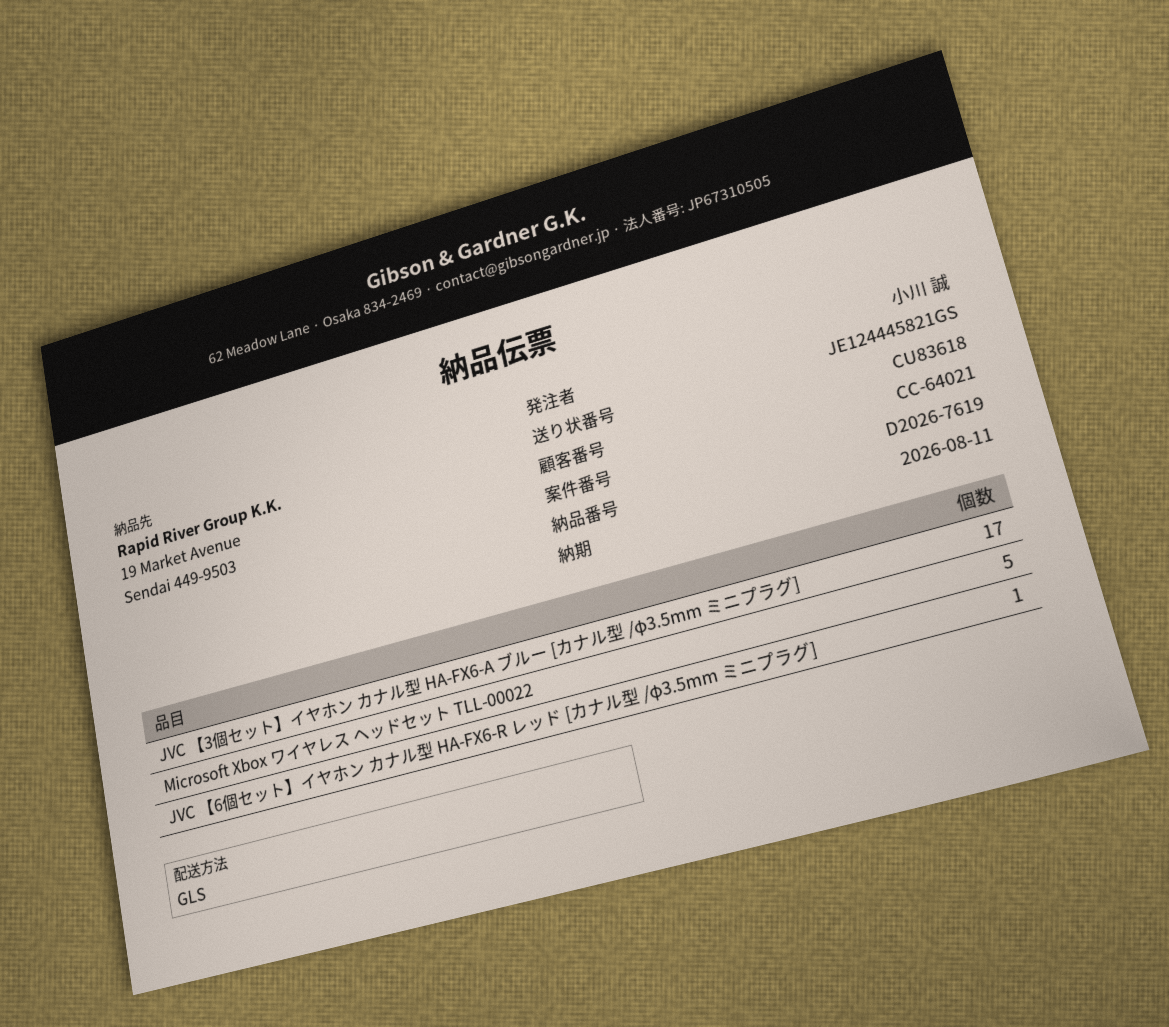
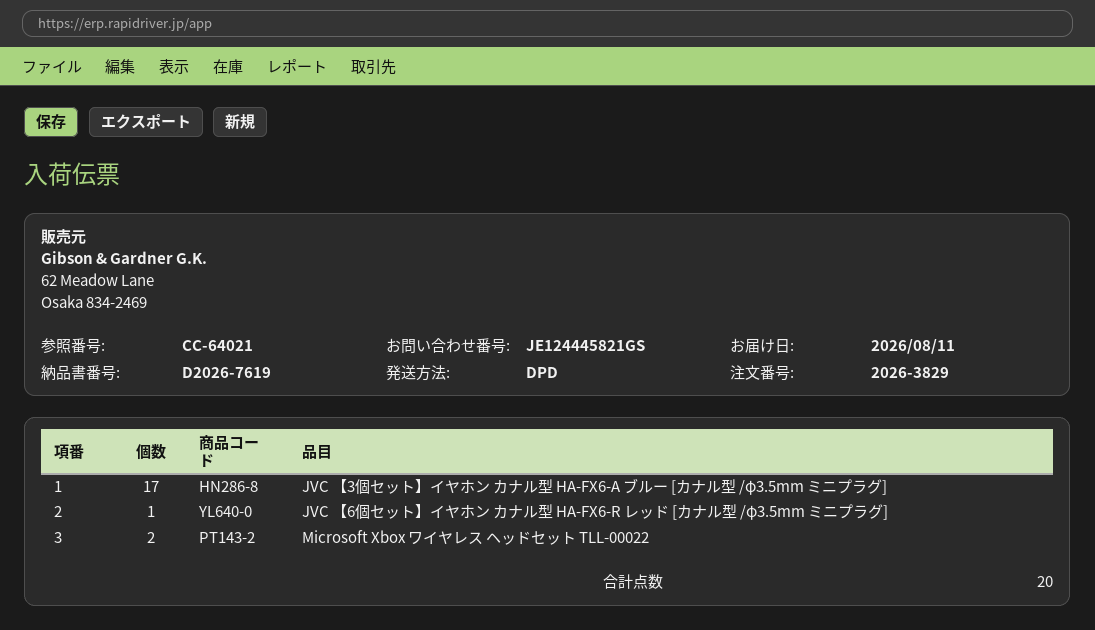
shipping method: GLS -> DPD
Microsoft Xbox ワイヤレス ヘッドセット TLL-00022: 5 -> 2

